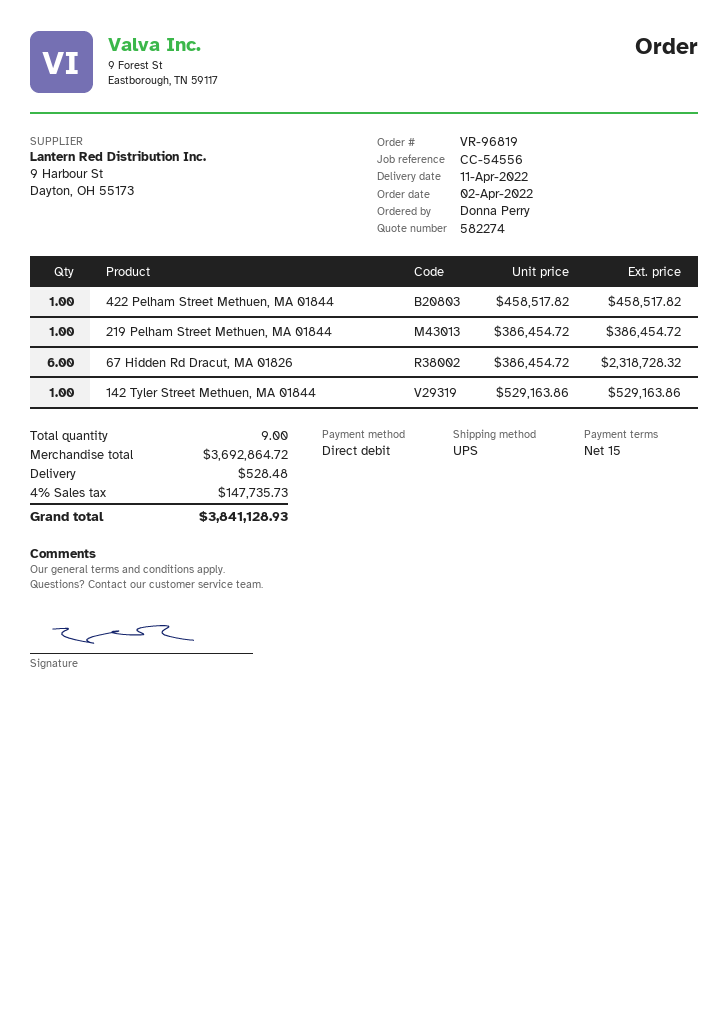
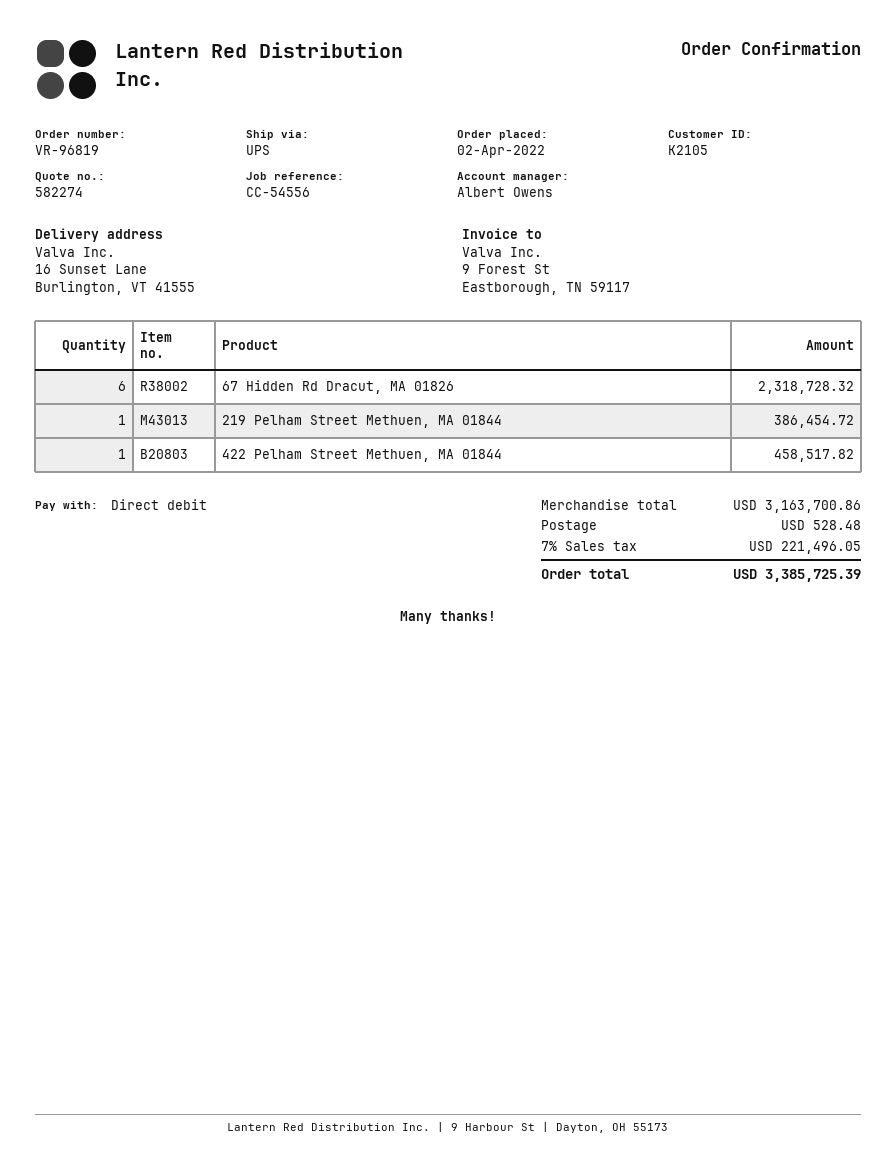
142 Tyler Street Methuen, MA 01844: 1 for 529163.86 -> none
subtotal: 3692864.72 -> 3163700.86
tax: 4% = 147735.73 -> 7% = 221496.05
total: 3841128.93 -> 3385725.39

